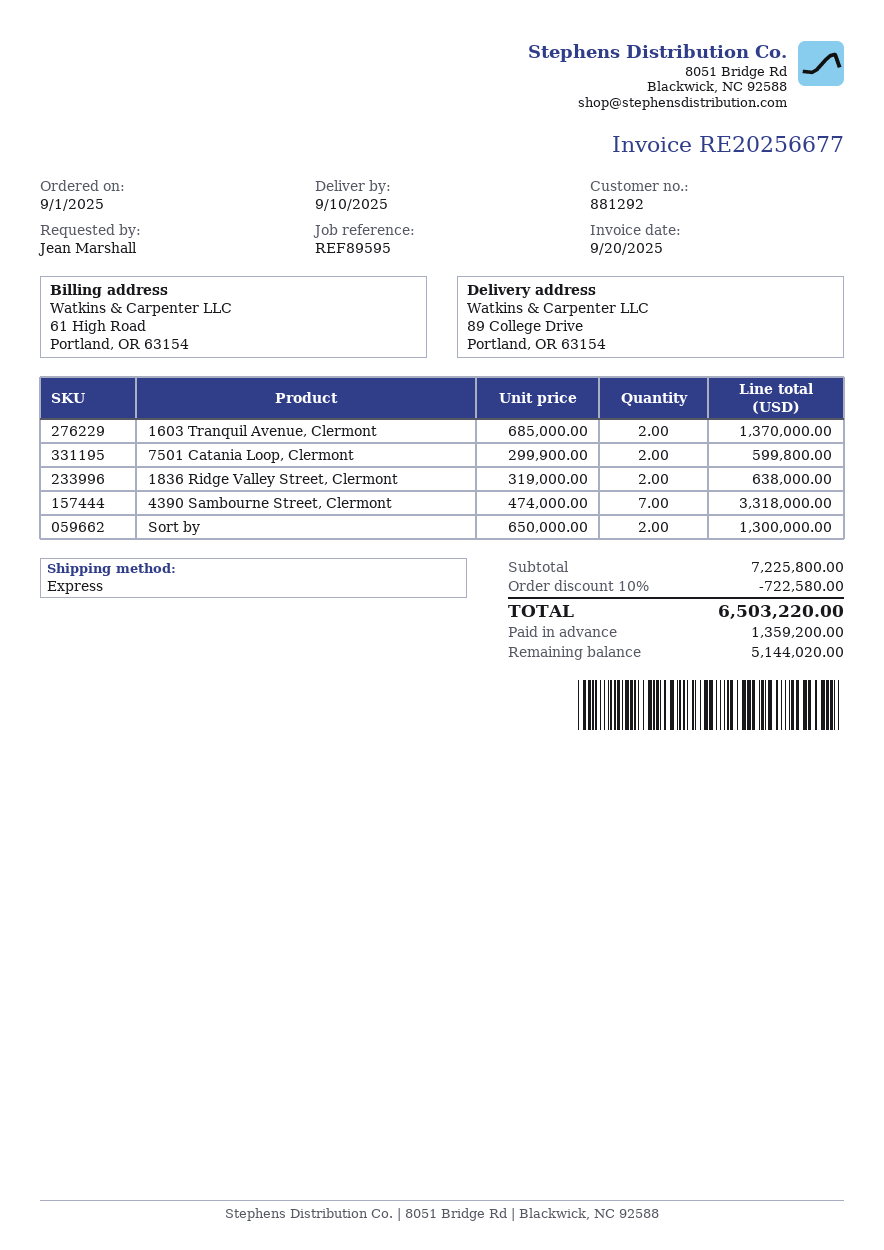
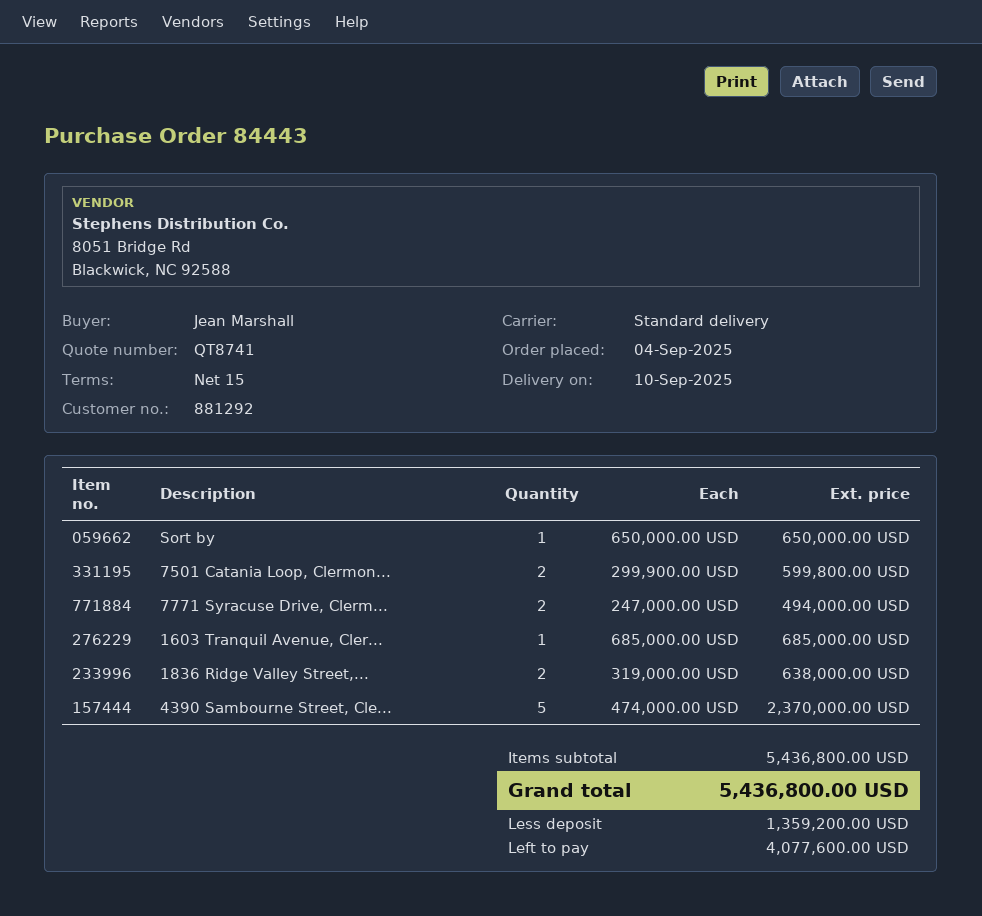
order date: 2025-09-01 -> 2025-09-04
shipping method: express -> standard
1603 Tranquil Avenue, Clermont: 2 x 685000.00 = 1370000.00 -> 1 x 685000.00 = 685000.00
4390 Sambourne Street, Clermont: 7 x 474000.00 = 3318000.00 -> 5 x 474000.00 = 2370000.00
Sort by: 2 x 650000.00 = 1300000.00 -> 1 x 650000.00 = 650000.00
7771 Syracuse Drive, Clerm...: none -> 2 x 247000.00 = 494000.00
subtotal: 7225800.00 -> 5436800.00
discount: 10% = 722580.00 -> none
total: 6503220.00 -> 5436800.00
balance: 5144020.00 -> 4077600.00

